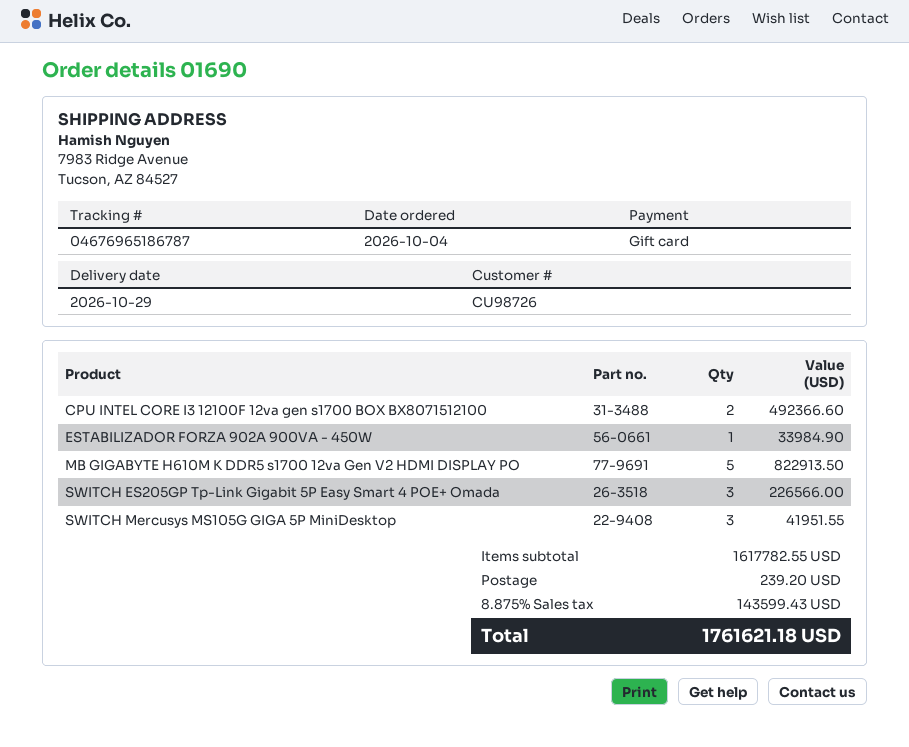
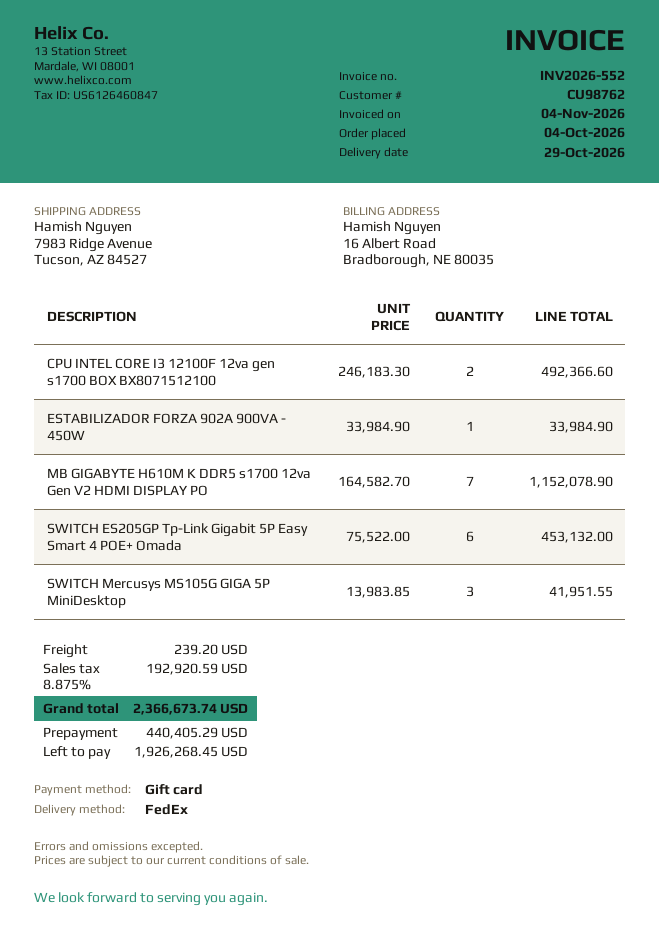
customer number: CU98726 -> CU98762
MB GIGABYTE H610M K DDR5 s1700 12va Gen V2 HDMI DISPLAY PO: 5 for 822913.50 -> 7 for 1152078.90
SWITCH ES205GP Tp-Link Gigabit 5P Easy Smart 4 POE+ Omada: 3 for 226566.00 -> 6 for 453132.00
tax: 8.875% = 143599.43 -> 8.875% = 192920.59
total: 1761621.18 -> 2366673.74

